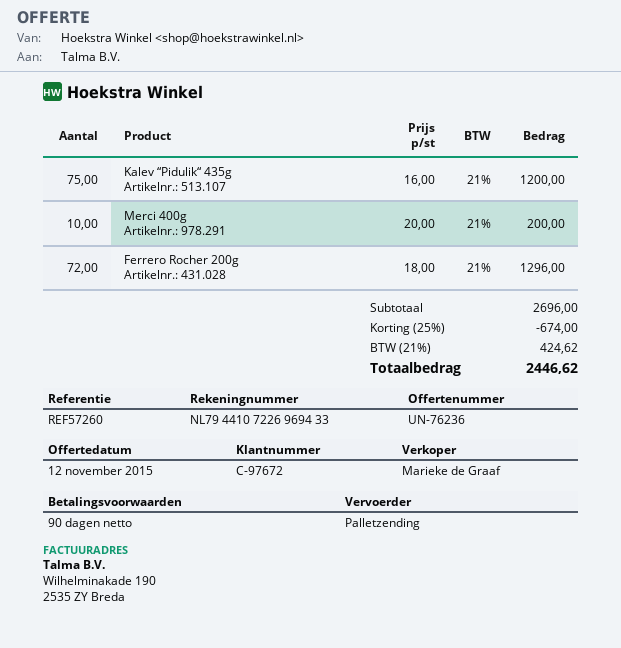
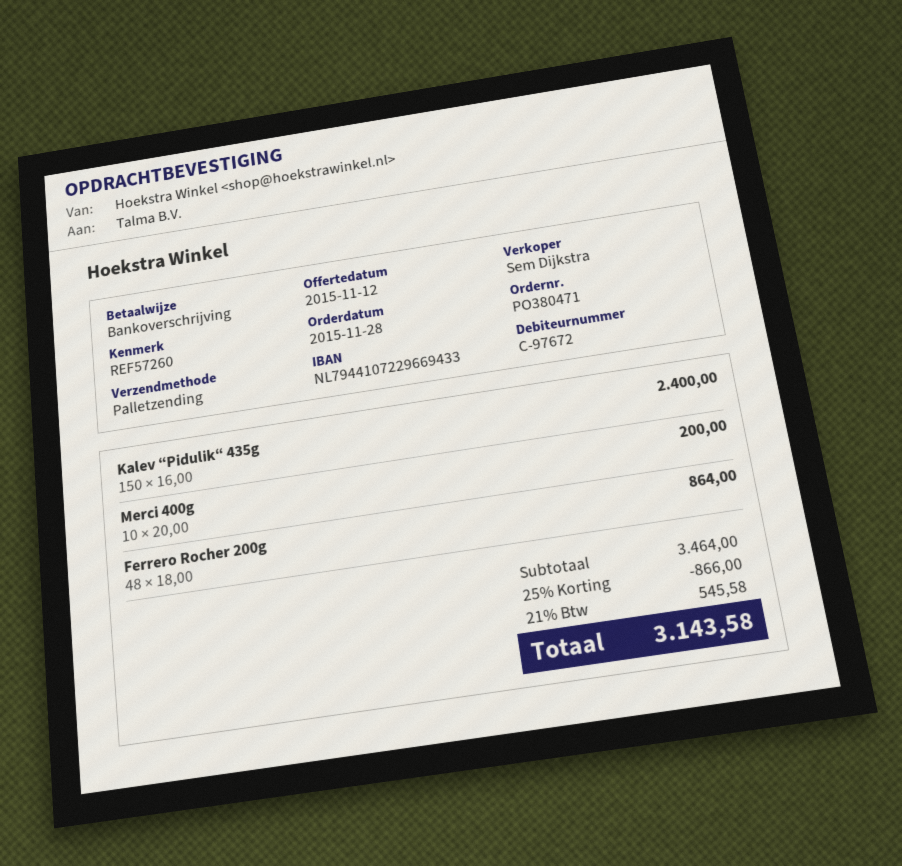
sales rep: Marieke de Graaf -> Sem Dijkstra
bank account: NL7944107226969433 -> NL7944107229669433
Kalev “Pidulik“ 435g: 75 x 16.00 = 1200.00 -> 150 x 16.00 = 2400.00
Ferrero Rocher 200g: 72 x 18.00 = 1296.00 -> 48 x 18.00 = 864.00
subtotal: 2696.00 -> 3464.00
discount: 25% = 674.00 -> 25% = 866.00
tax: 21% = 424.62 -> 21% = 545.58
total: 2446.62 -> 3143.58

